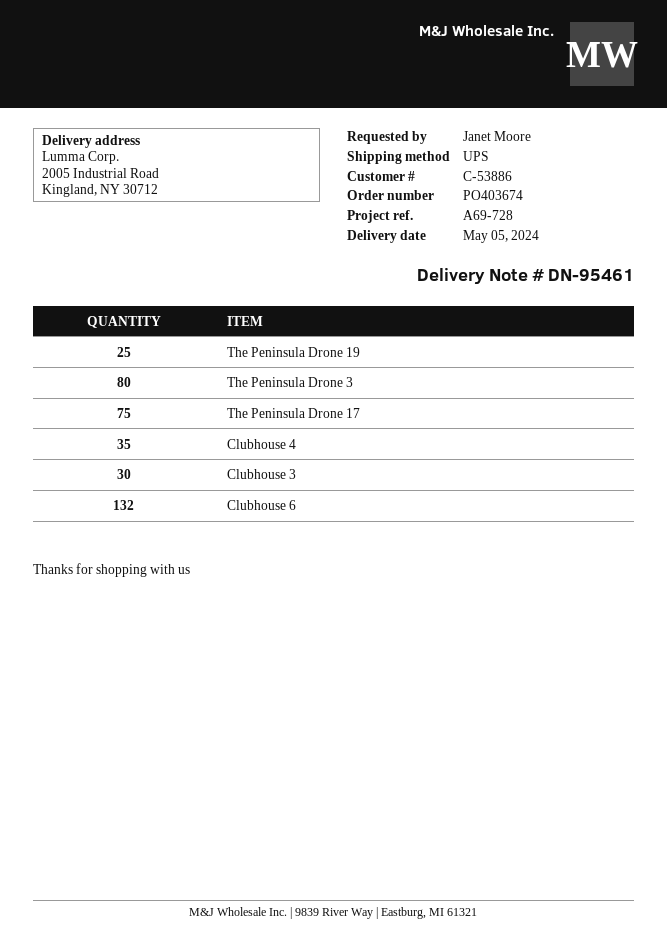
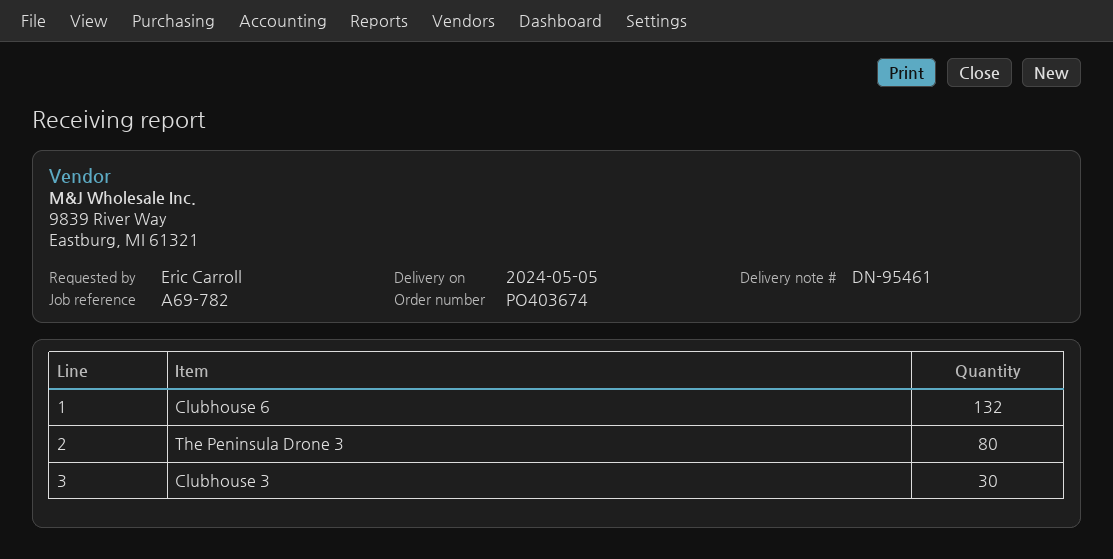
reference: A69-728 -> A69-782
ordered by: Janet Moore -> Eric Carroll
The Peninsula Drone 19: 25 -> none
The Peninsula Drone 17: 75 -> none
Clubhouse 4: 35 -> none

